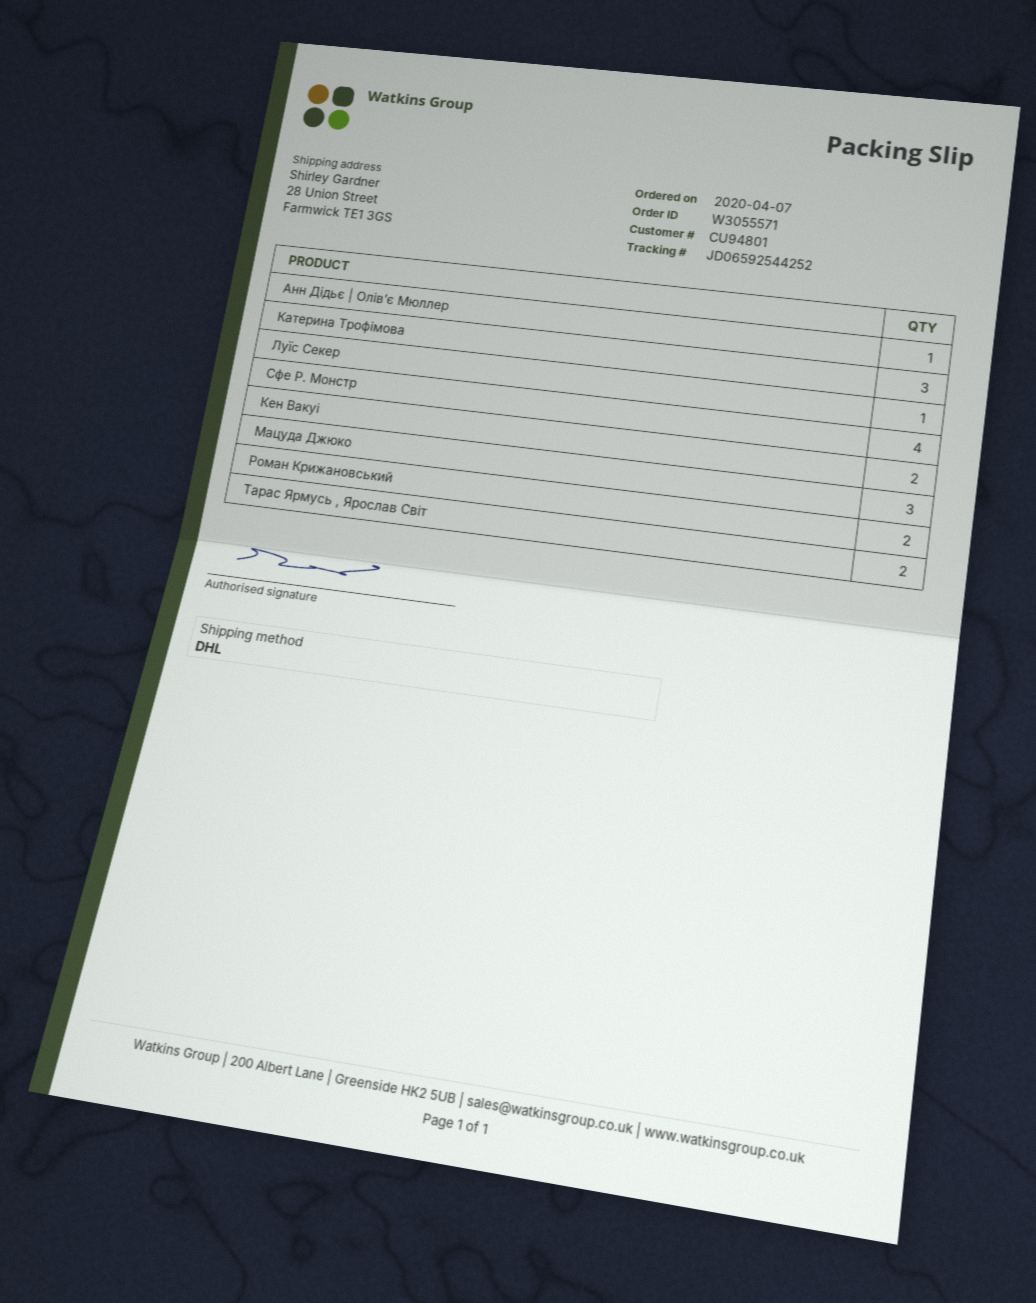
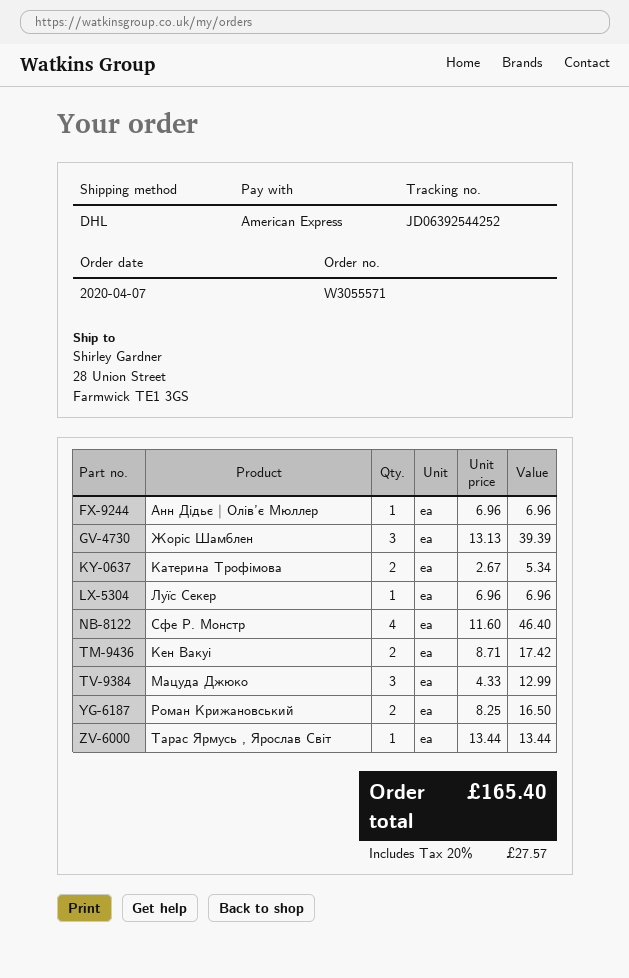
tracking number: JD06592544252 -> JD06392544252
Катерина Трофімова: 3 -> 2
Тарас Ярмусь , Ярослав Світ: 2 -> 1
Жоріс Шамблен: none -> 3

